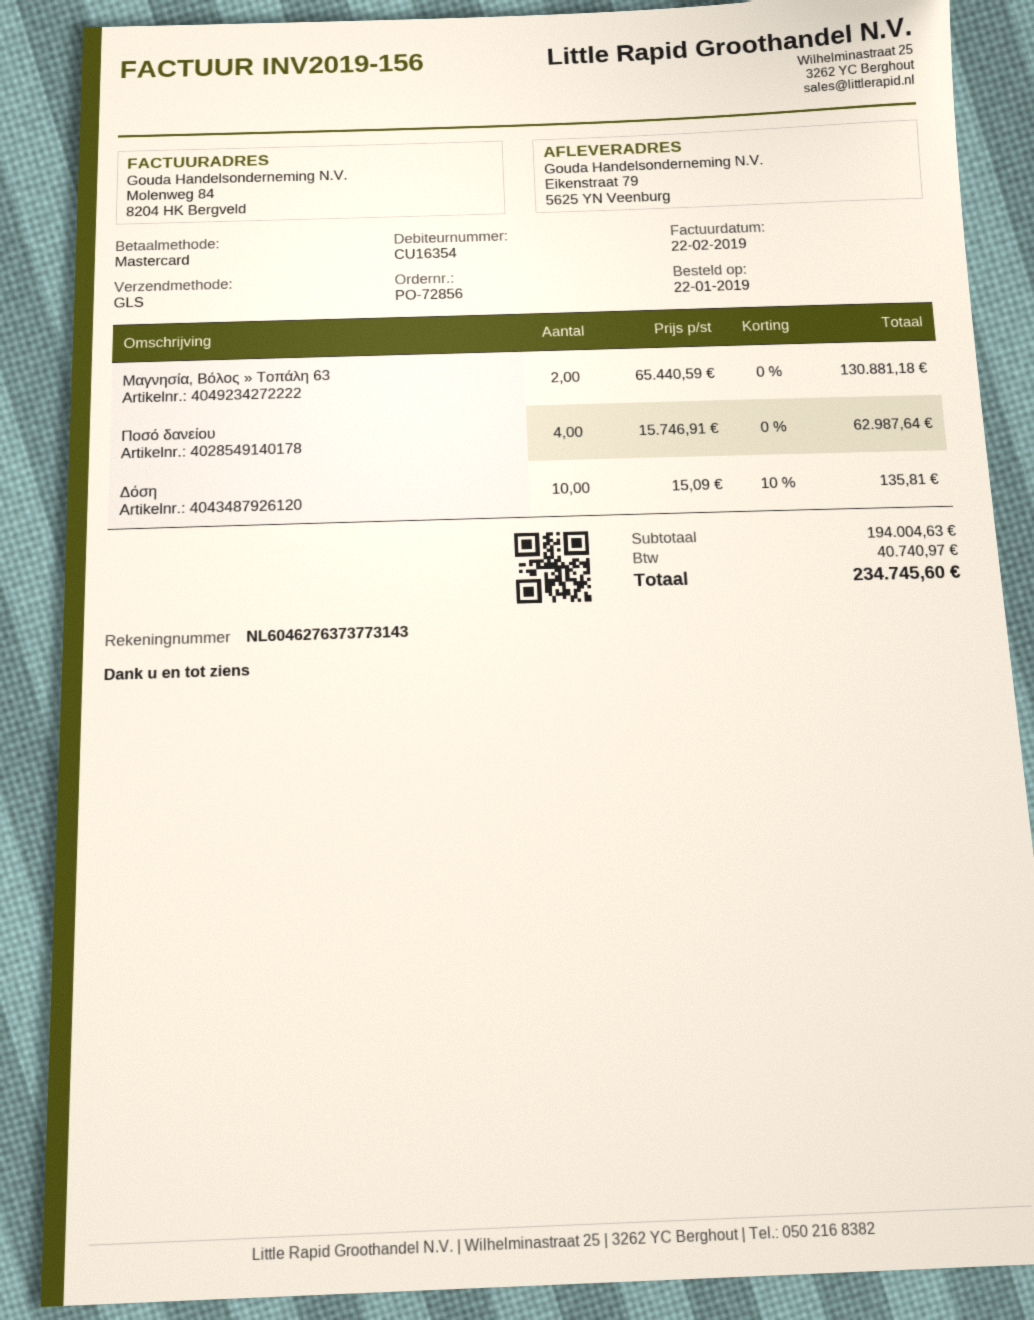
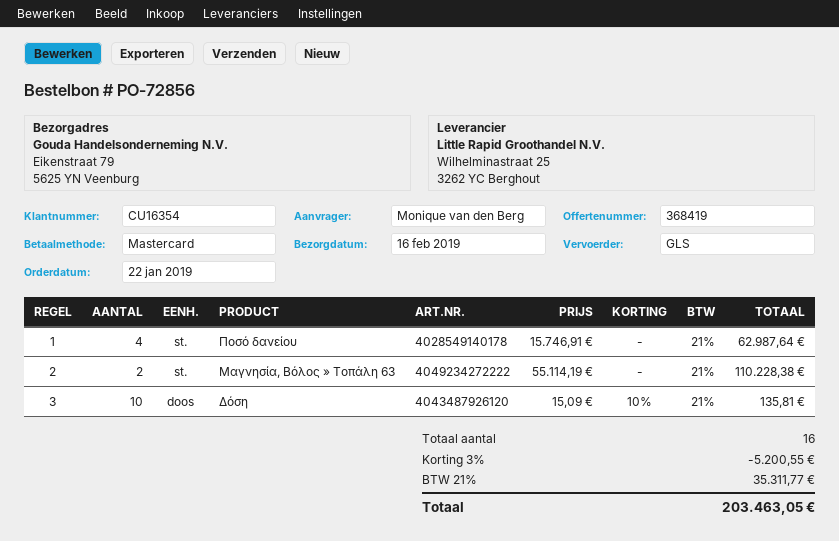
Μαγνησία, Βόλος » Τοπάλη 63: 2 x 65440.59 = 130881.18 -> 2 x 55114.19 = 110228.38
discount: none -> 3% = 5200.55
tax: 40740.97 -> 35311.77
total: 234745.60 -> 203463.05

